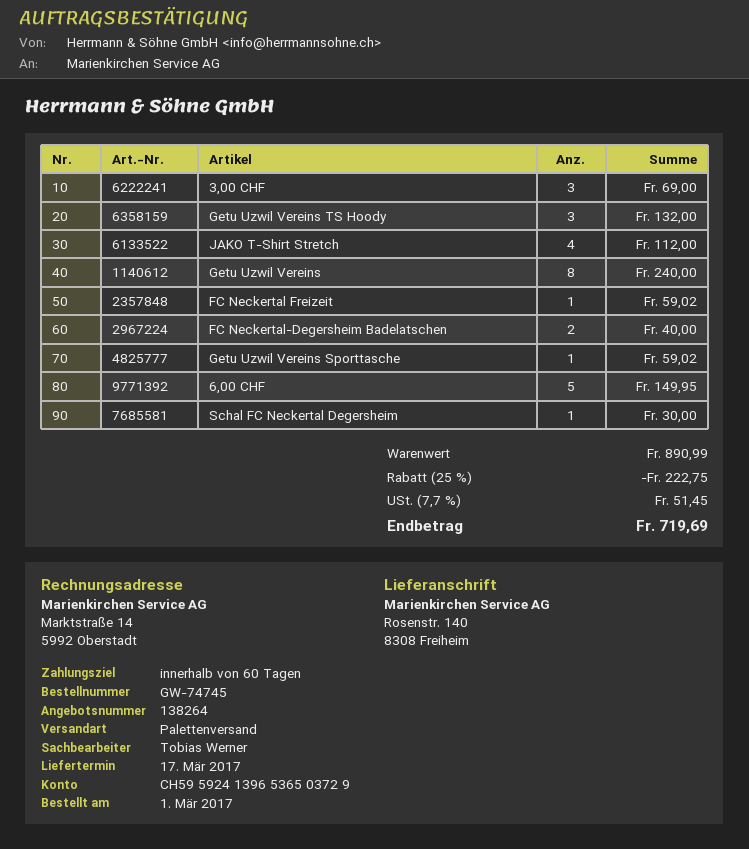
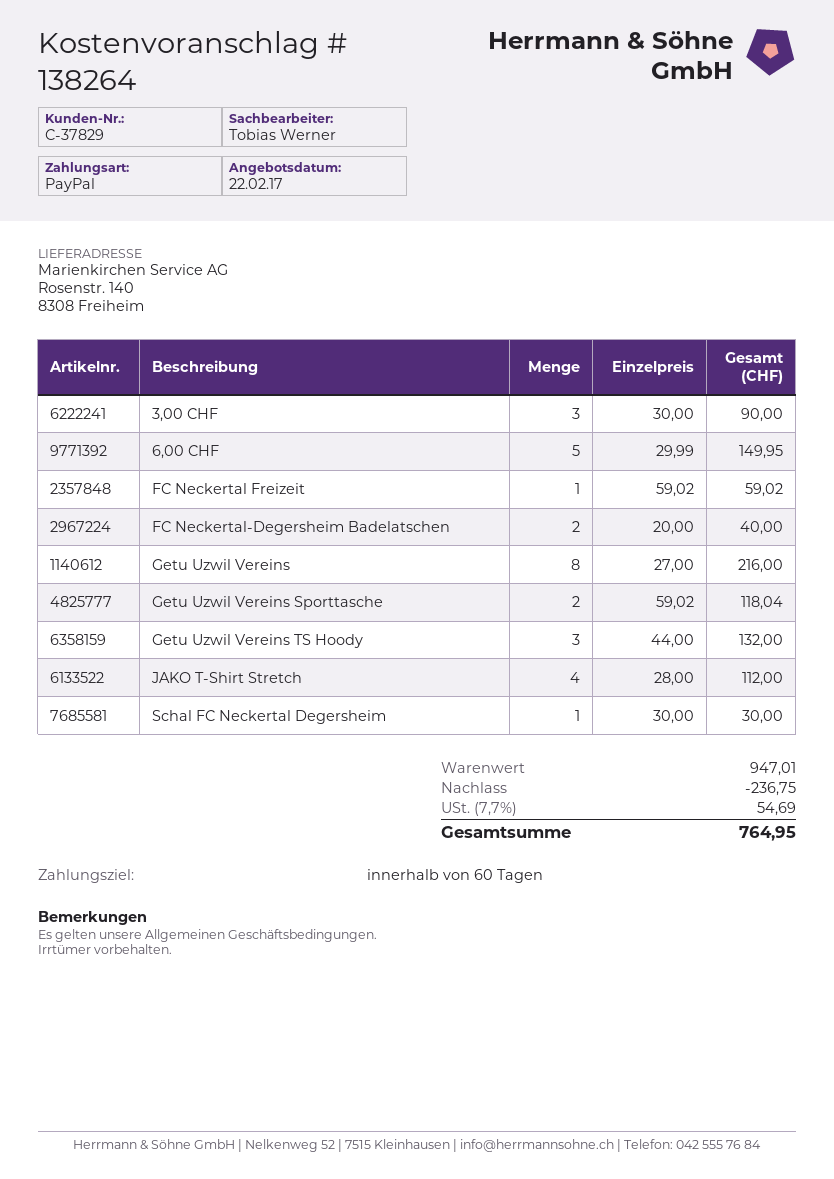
3,00 CHF: 3 for 69.00 -> 3 for 90.00
Getu Uzwil Vereins: 8 for 240.00 -> 8 for 216.00
Getu Uzwil Vereins Sporttasche: 1 for 59.02 -> 2 for 118.04
subtotal: 890.99 -> 947.01
discount: 222.75 -> 236.75
tax: 7.7% = 51.45 -> 7.7% = 54.69
total: 719.69 -> 764.95

